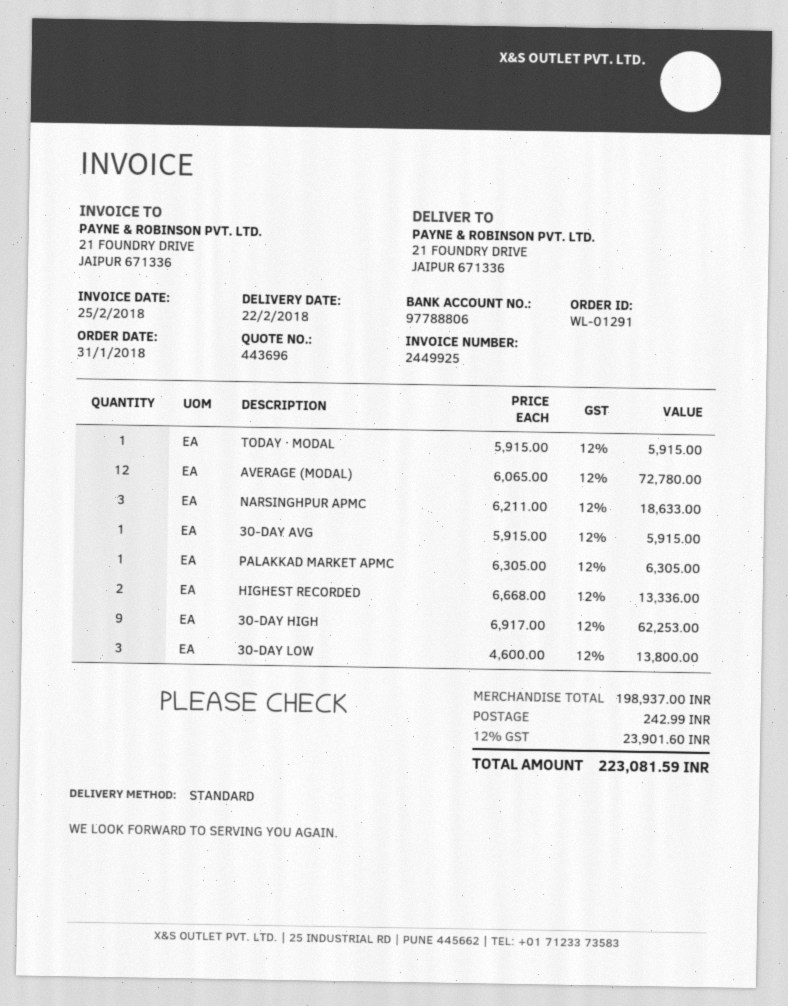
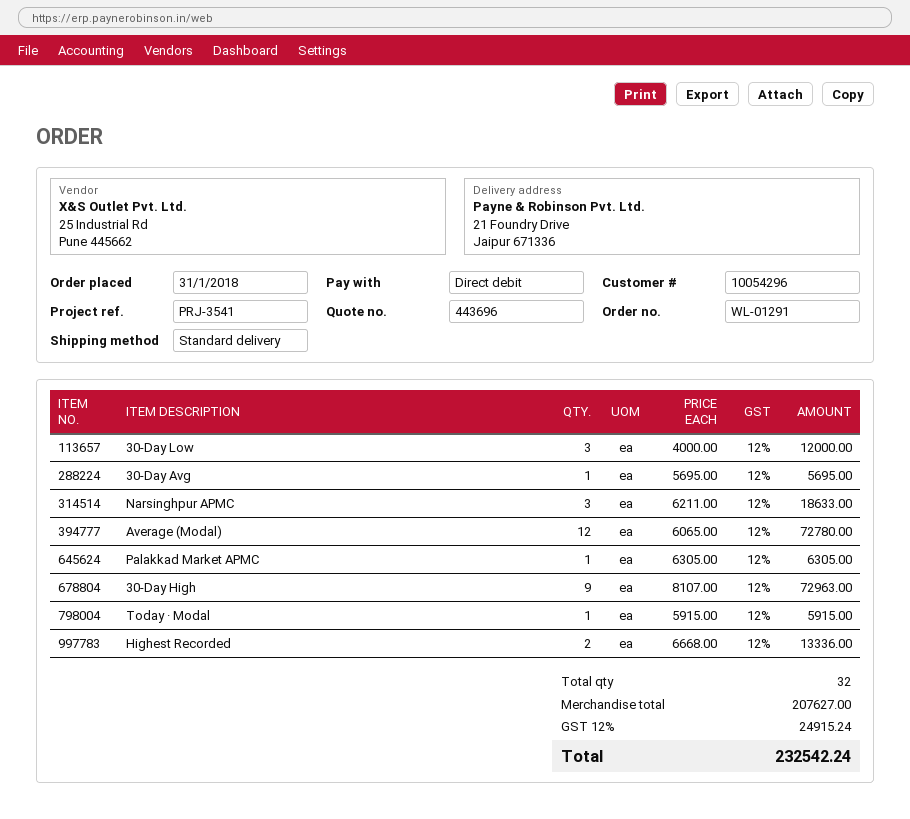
30-DAY AVG: 1 x 5915.00 = 5915.00 -> 1 x 5695.00 = 5695.00
30-DAY HIGH: 9 x 6917.00 = 62253.00 -> 9 x 8107.00 = 72963.00
30-DAY LOW: 3 x 4600.00 = 13800.00 -> 3 x 4000.00 = 12000.00
subtotal: 198937.00 -> 207627.00
shipping: 242.99 -> none
tax: 12% = 23901.60 -> 12% = 24915.24
total: 223081.59 -> 232542.24

